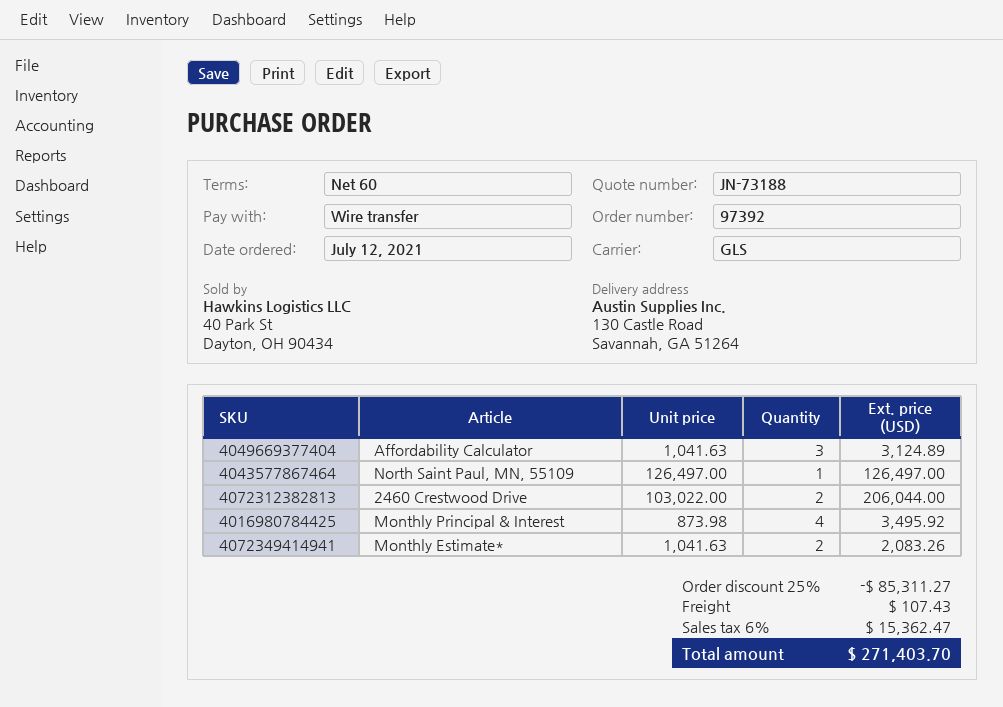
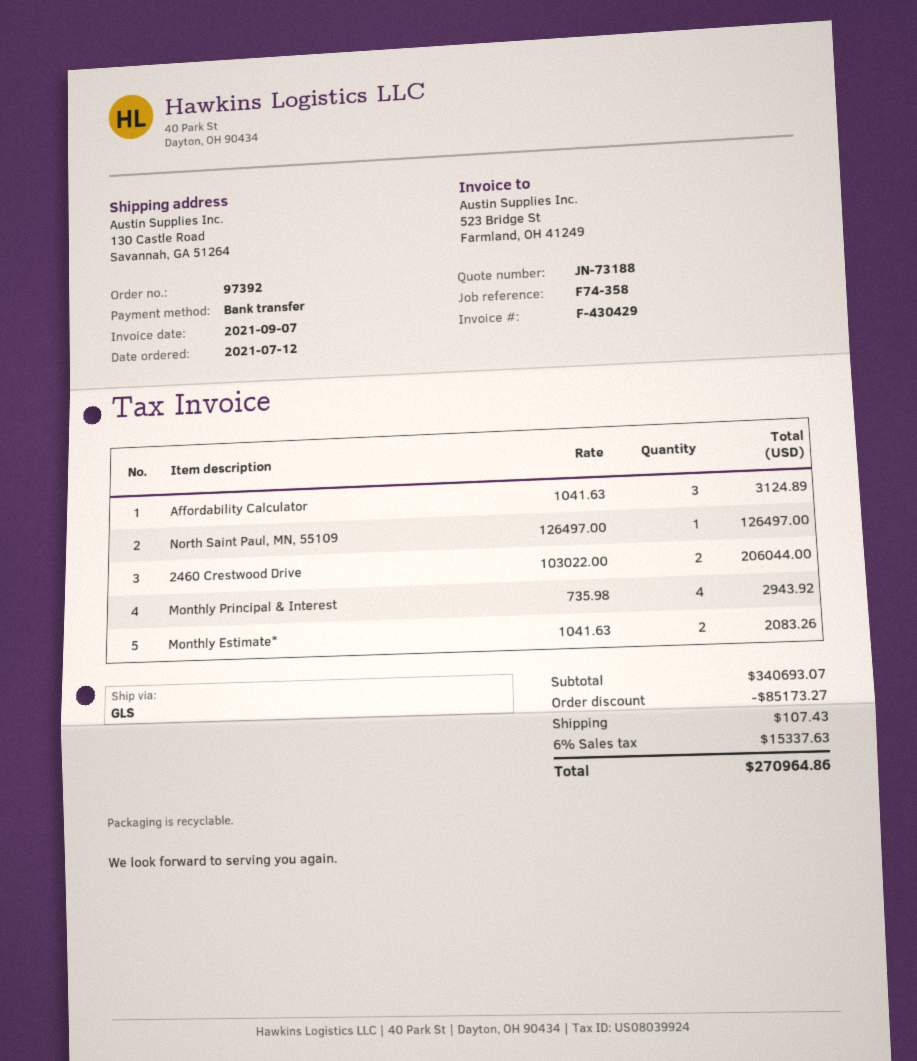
Monthly Principal & Interest: 4 x 873.98 = 3495.92 -> 4 x 735.98 = 2943.92
discount: 85311.27 -> 85173.27
tax: 6% = 15362.47 -> 6% = 15337.63
total: 271403.70 -> 270964.86

